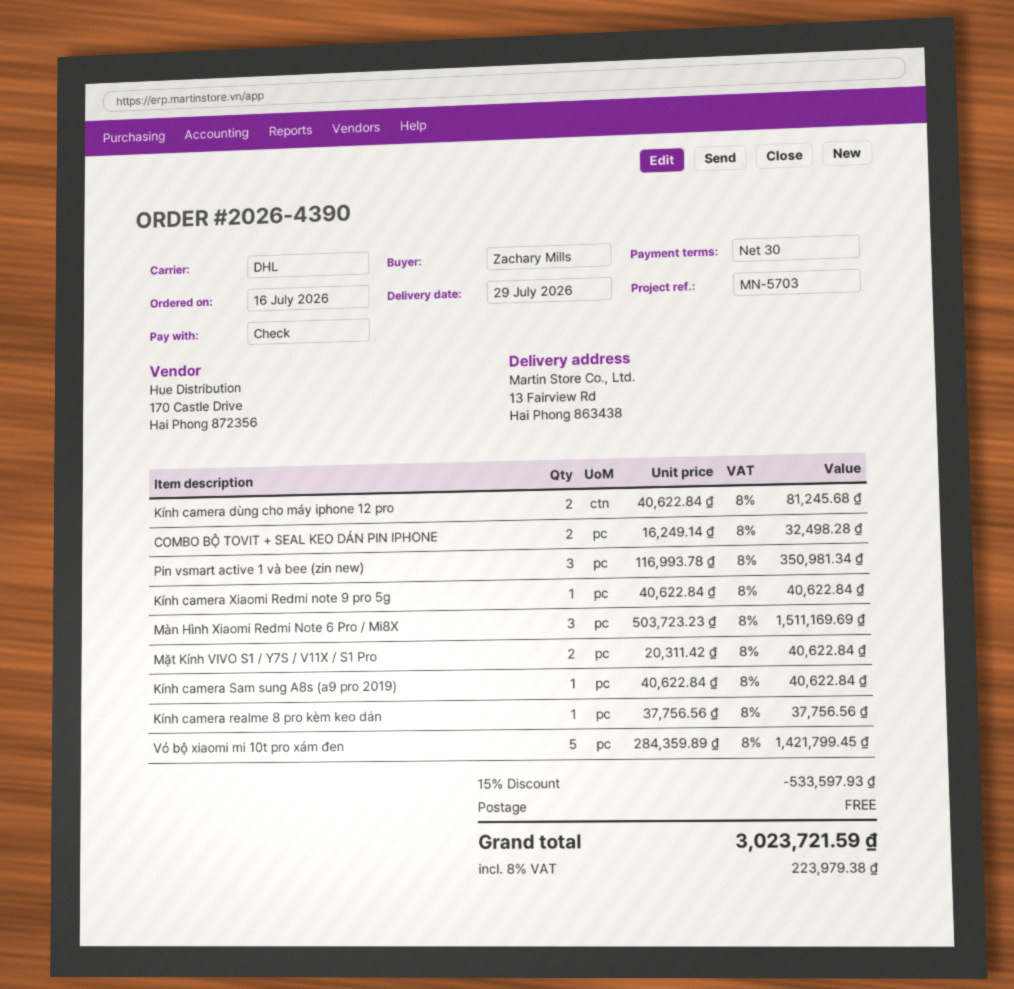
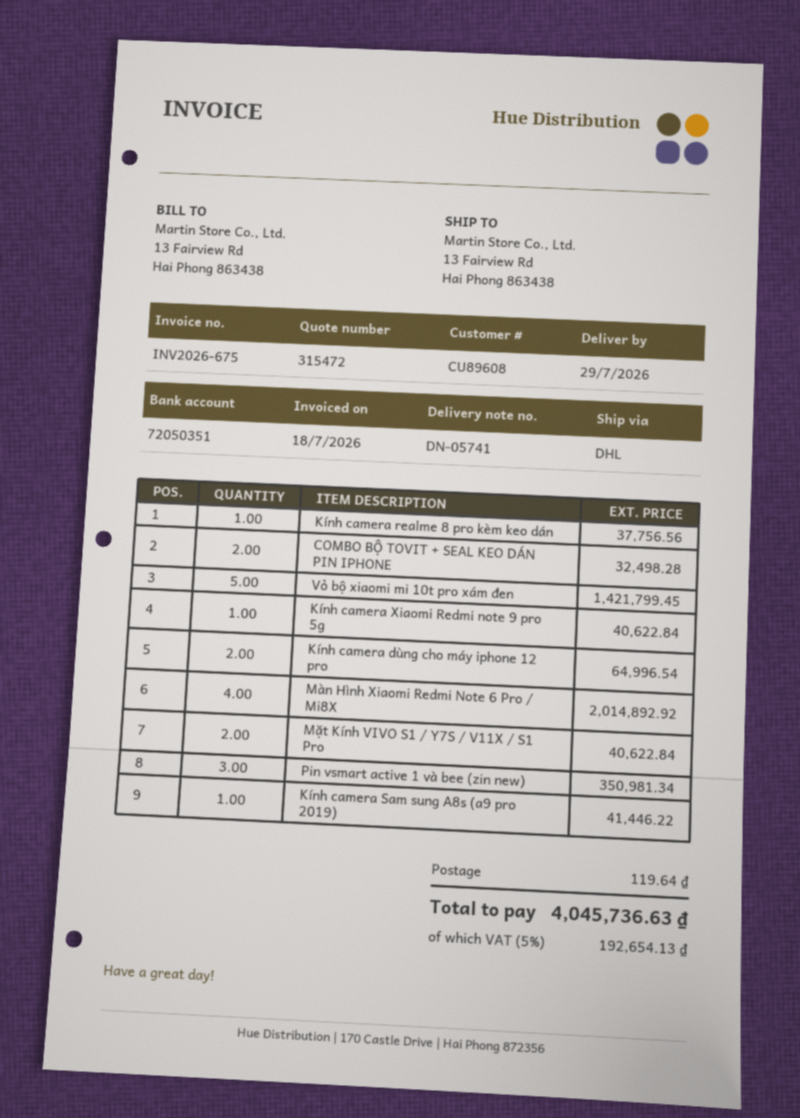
Kính camera dùng cho máy iphone 12 pro: 2 for 81245.68 -> 2 for 64996.54
Màn Hình Xiaomi Redmi Note 6 Pro / Mi8X: 3 for 1511169.69 -> 4 for 2014892.92
Kính camera Sam sung A8s (a9 pro 2019): 1 for 40622.84 -> 1 for 41446.22
discount: 15% = 533597.93 -> none
shipping: 0.00 -> 119.64
tax: 8% = 223979.38 -> 5% = 192654.13
total: 3023721.59 -> 4045736.63

